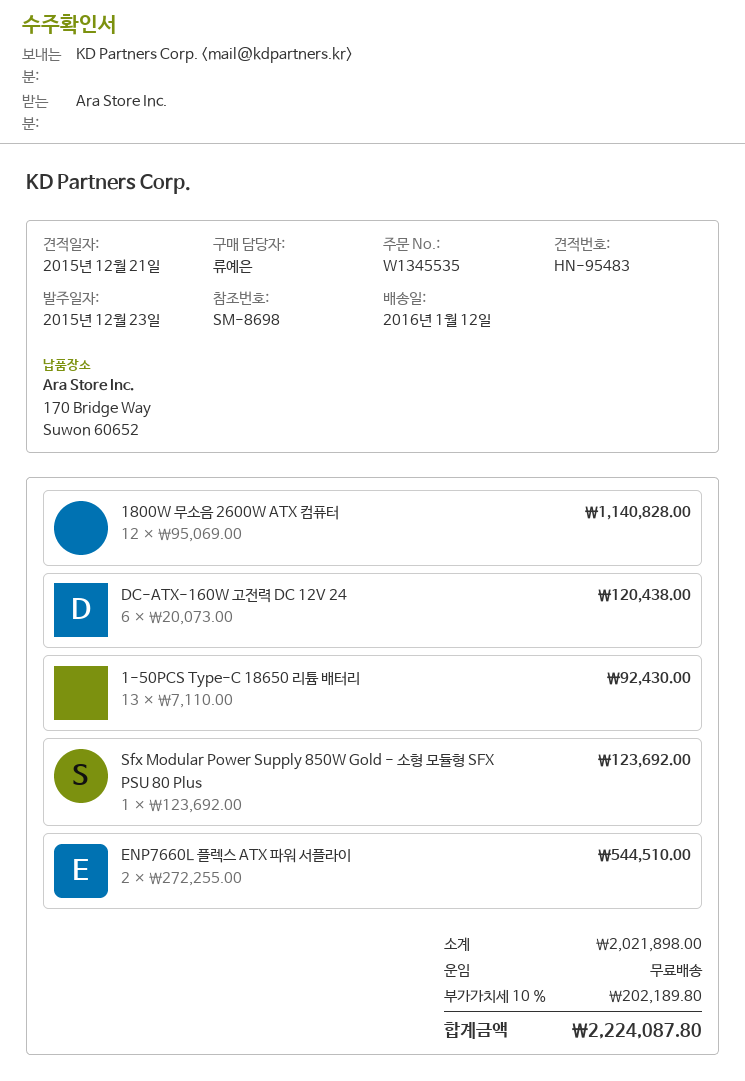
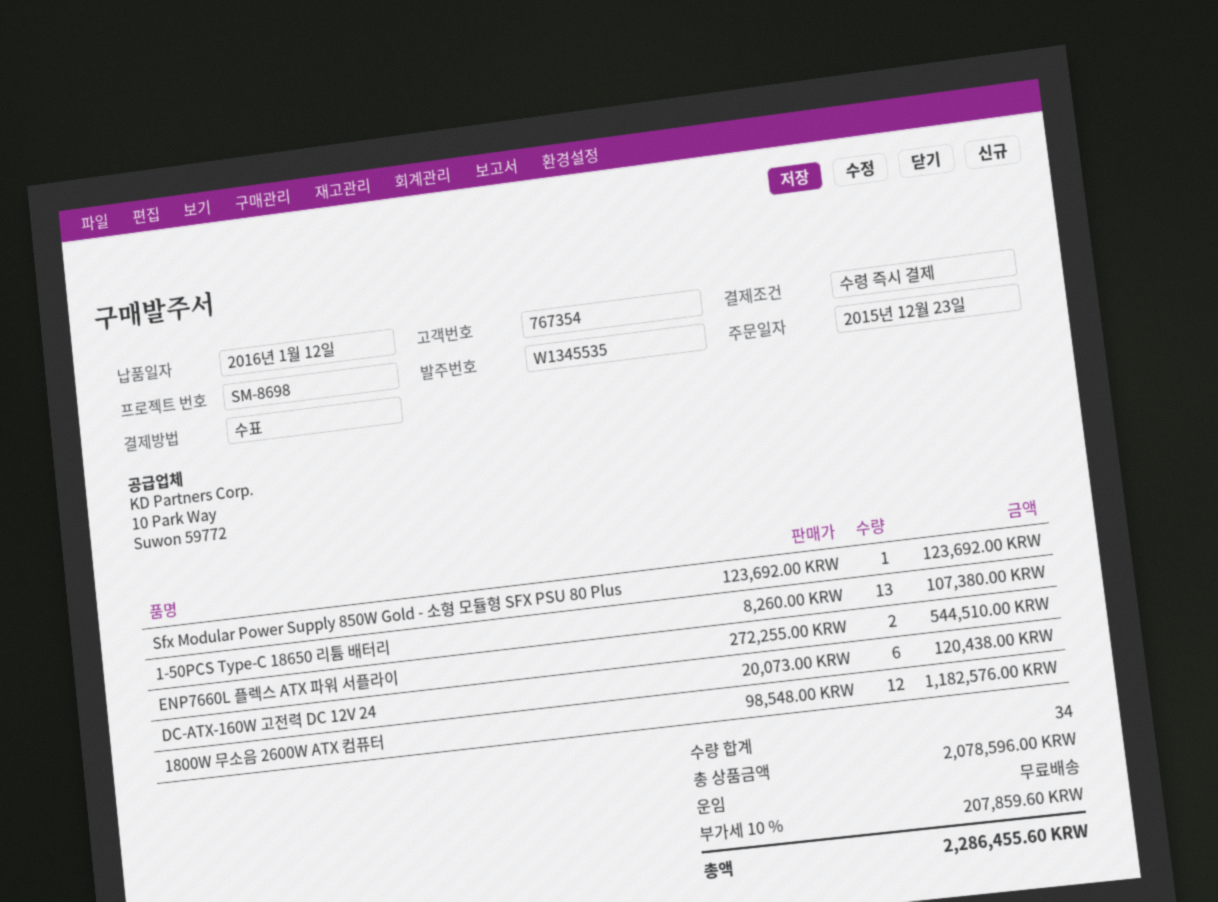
1800W 무소음 2600W ATX 컴퓨터: 12 x 95069.00 = 1140828.00 -> 12 x 98548.00 = 1182576.00
1-50PCS Type-C 18650 리튬 배터리: 13 x 7110.00 = 92430.00 -> 13 x 8260.00 = 107380.00
subtotal: 2021898.00 -> 2078596.00
tax: 10% = 202189.80 -> 10% = 207859.60
total: 2224087.80 -> 2286455.60

